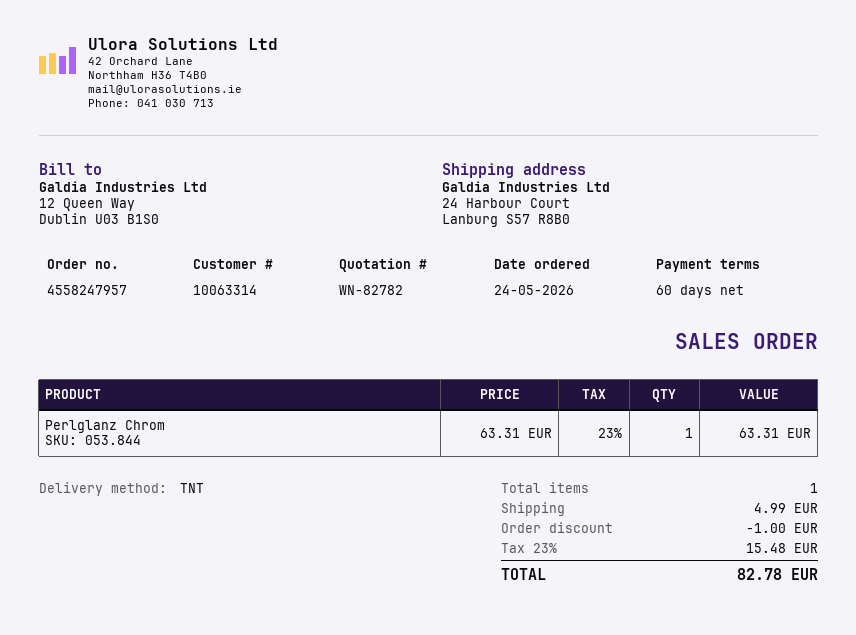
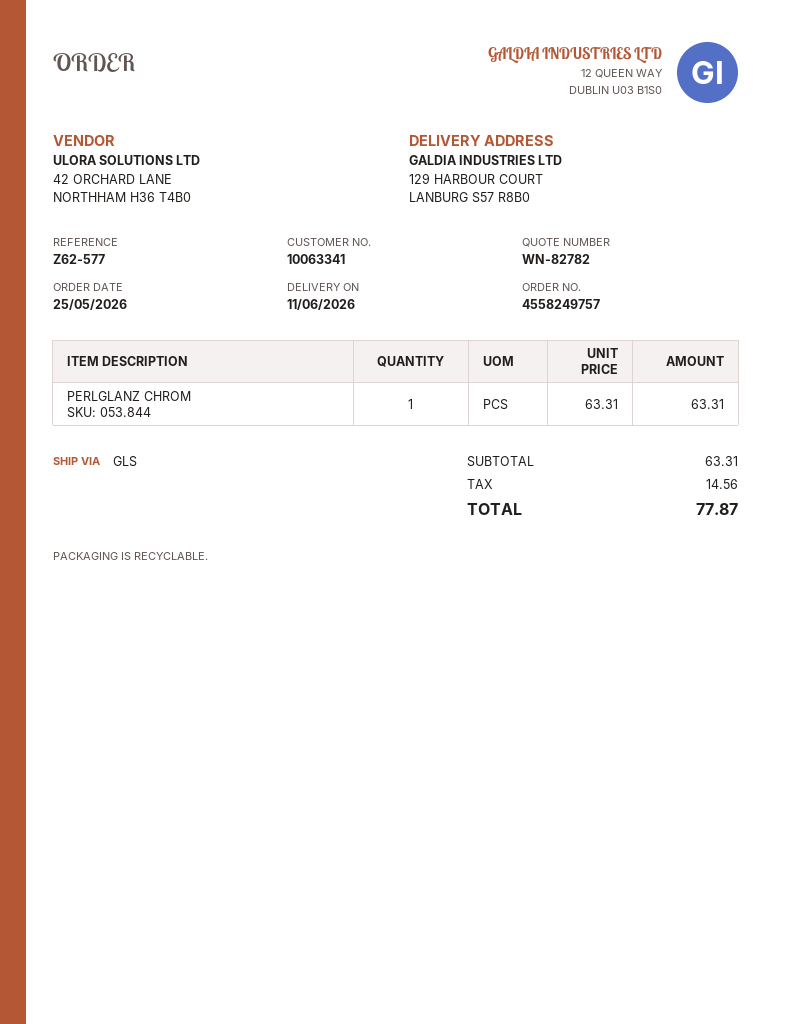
order number: 4558247957 -> 4558249757
order date: 2026-05-24 -> 2026-05-25
customer number: 10063314 -> 10063341
shipping method: TNT -> GLS
ship to: 24 Harbour Court, Lanburg S57 R8B0 -> 129 HARBOUR COURT, LANBURG S57 R8B0
discount: 1.00 -> none
shipping: 4.99 -> none
tax: 15.48 -> 14.56
total: 82.78 -> 77.87

